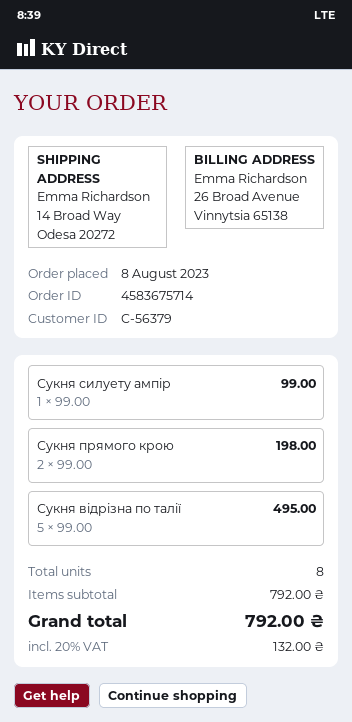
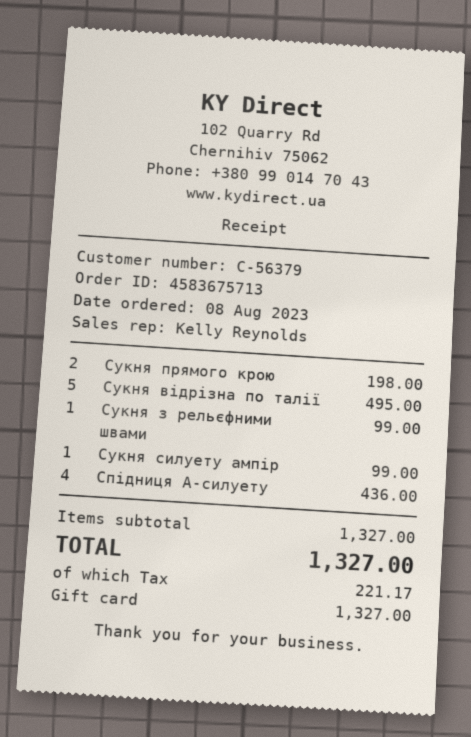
order number: 4583675714 -> 4583675713
Сукня з рельєфними швами: none -> 1 for 99.00
Спідниця А-силуету: none -> 4 for 436.00
subtotal: 792.00 -> 1327.00
tax: 132.00 -> 221.17
total: 792.00 -> 1327.00

